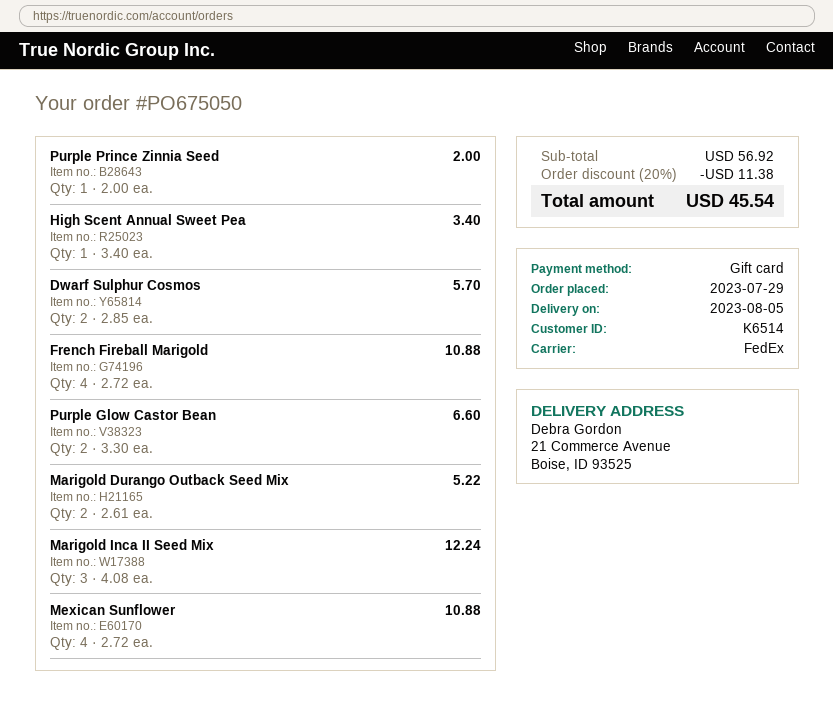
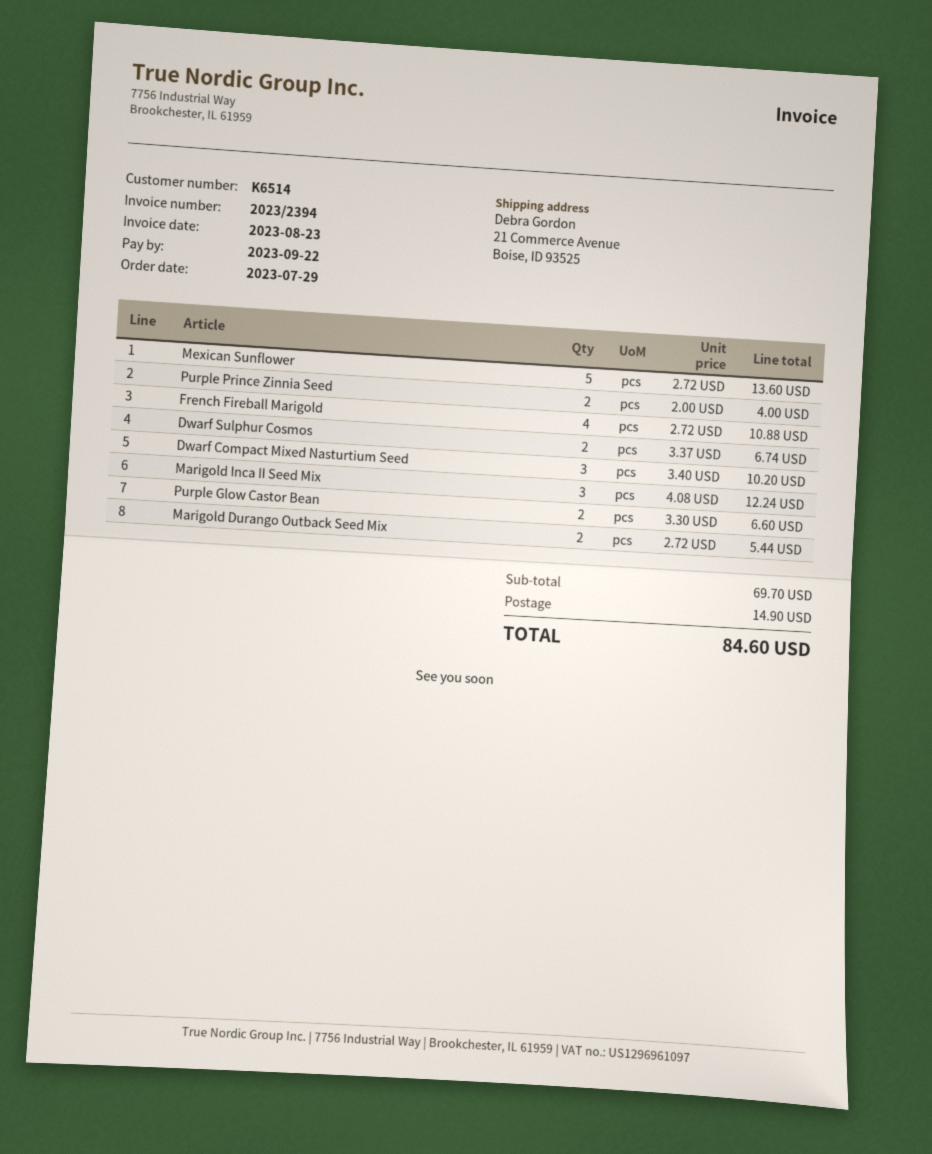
Purple Prince Zinnia Seed: 1 x 2.00 = 2.00 -> 2 x 2.00 = 4.00
High Scent Annual Sweet Pea: 1 x 3.40 = 3.40 -> none
Dwarf Sulphur Cosmos: 2 x 2.85 = 5.70 -> 2 x 3.37 = 6.74
Marigold Durango Outback Seed Mix: 2 x 2.61 = 5.22 -> 2 x 2.72 = 5.44
Mexican Sunflower: 4 x 2.72 = 10.88 -> 5 x 2.72 = 13.60
Dwarf Compact Mixed Nasturtium Seed: none -> 3 x 3.40 = 10.20
subtotal: 56.92 -> 69.70
discount: 20% = 11.38 -> none
shipping: none -> 14.90
total: 45.54 -> 84.60

